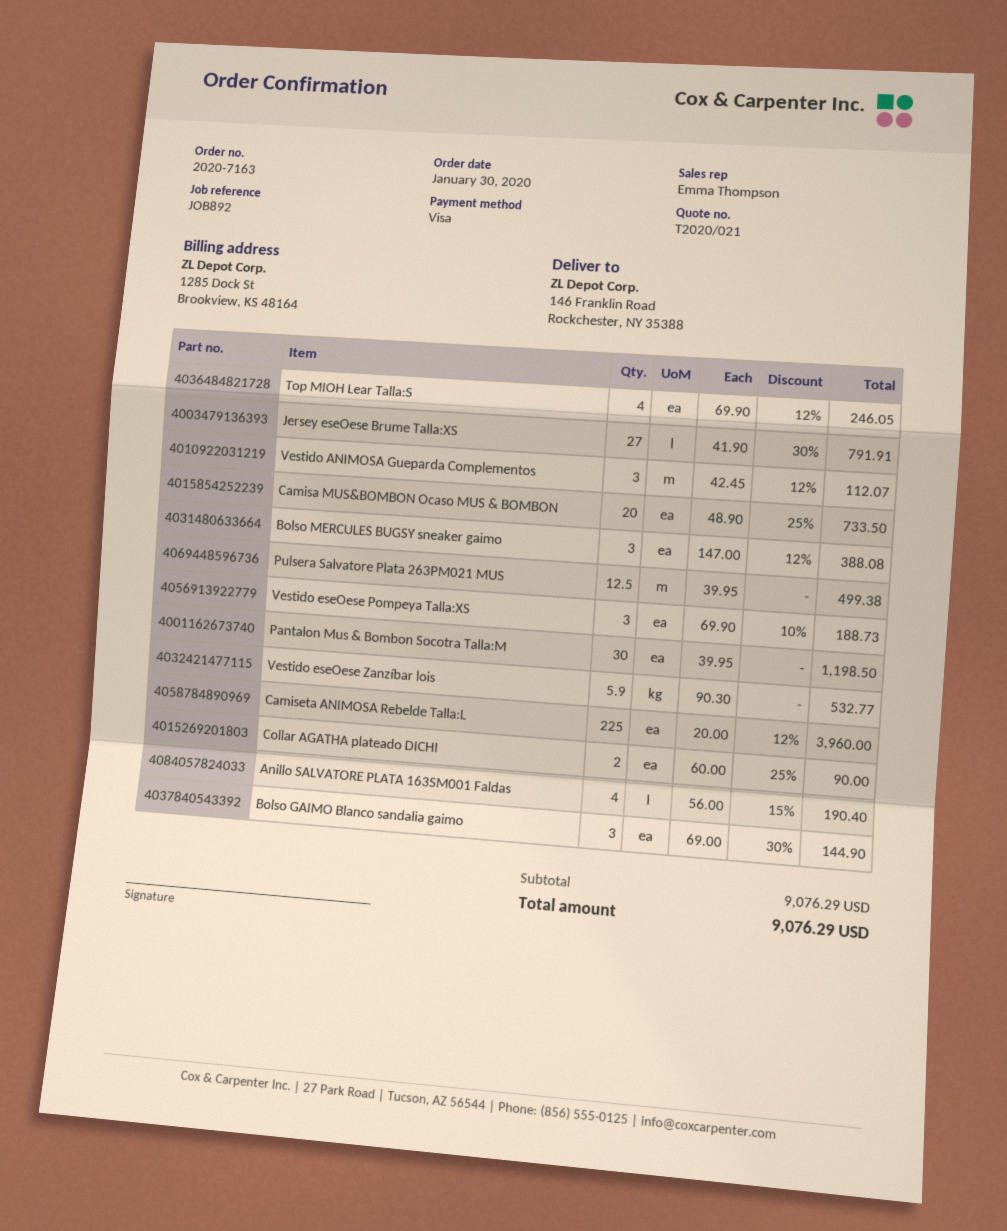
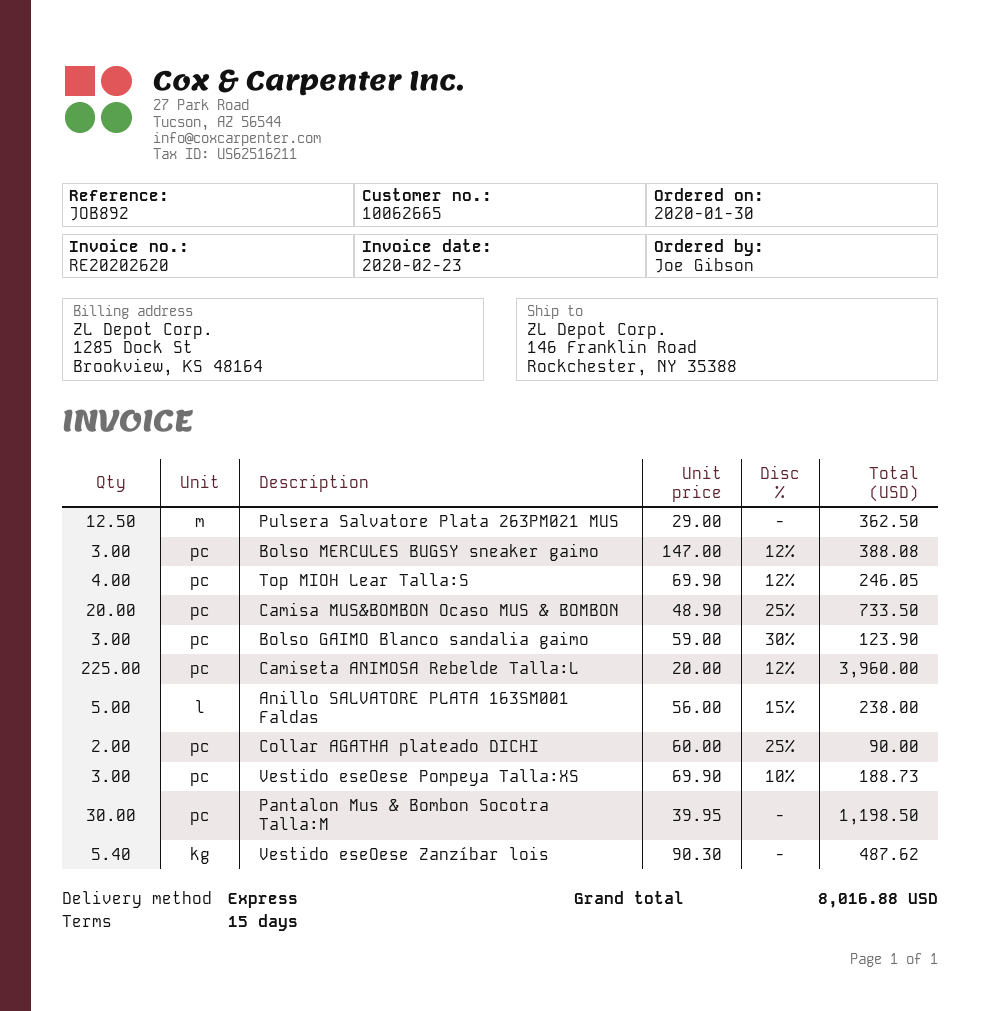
Jersey eseOese Brume Talla:XS: 27 x 41.90 - 30% = 791.91 -> none
Vestido ANIMOSA Gueparda Complementos: 3 x 42.45 - 12% = 112.07 -> none
Pulsera Salvatore Plata 263PM021 MUS: 12.5 x 39.95 = 499.38 -> 12.5 x 29.00 = 362.50
Vestido eseOese Zanzíbar lois: 5.9 x 90.30 = 532.77 -> 5.4 x 90.30 = 487.62
Anillo SALVATORE PLATA 163SM001 Faldas: 4 x 56.00 - 15% = 190.40 -> 5 x 56.00 - 15% = 238.00
Bolso GAIMO Blanco sandalia gaimo: 3 x 69.00 - 30% = 144.90 -> 3 x 59.00 - 30% = 123.90
total: 9076.29 -> 8016.88

